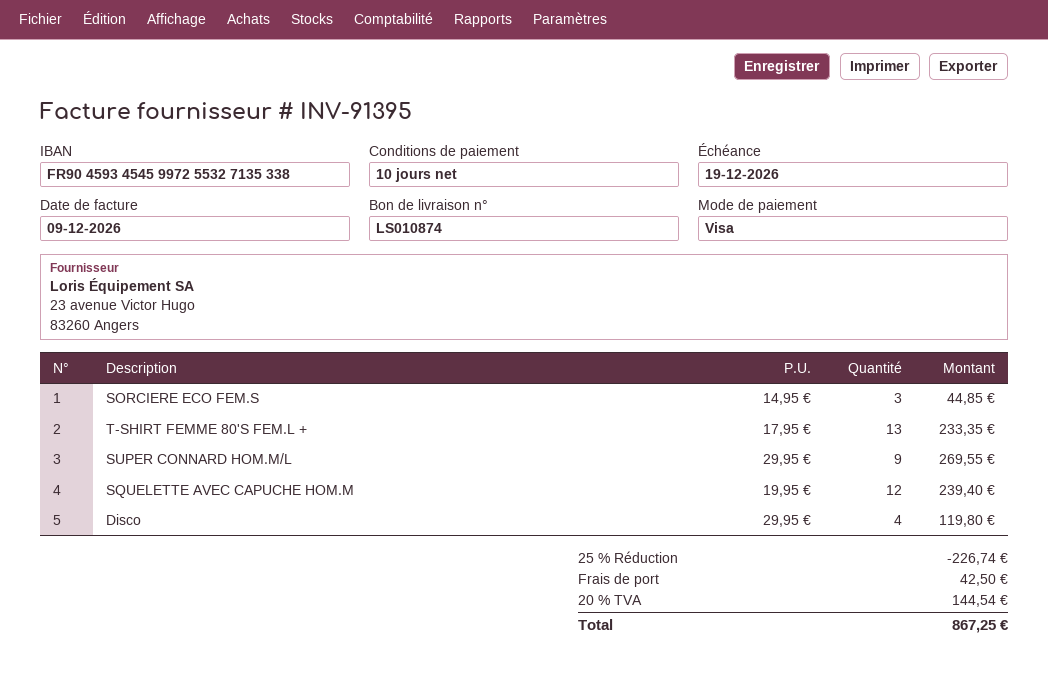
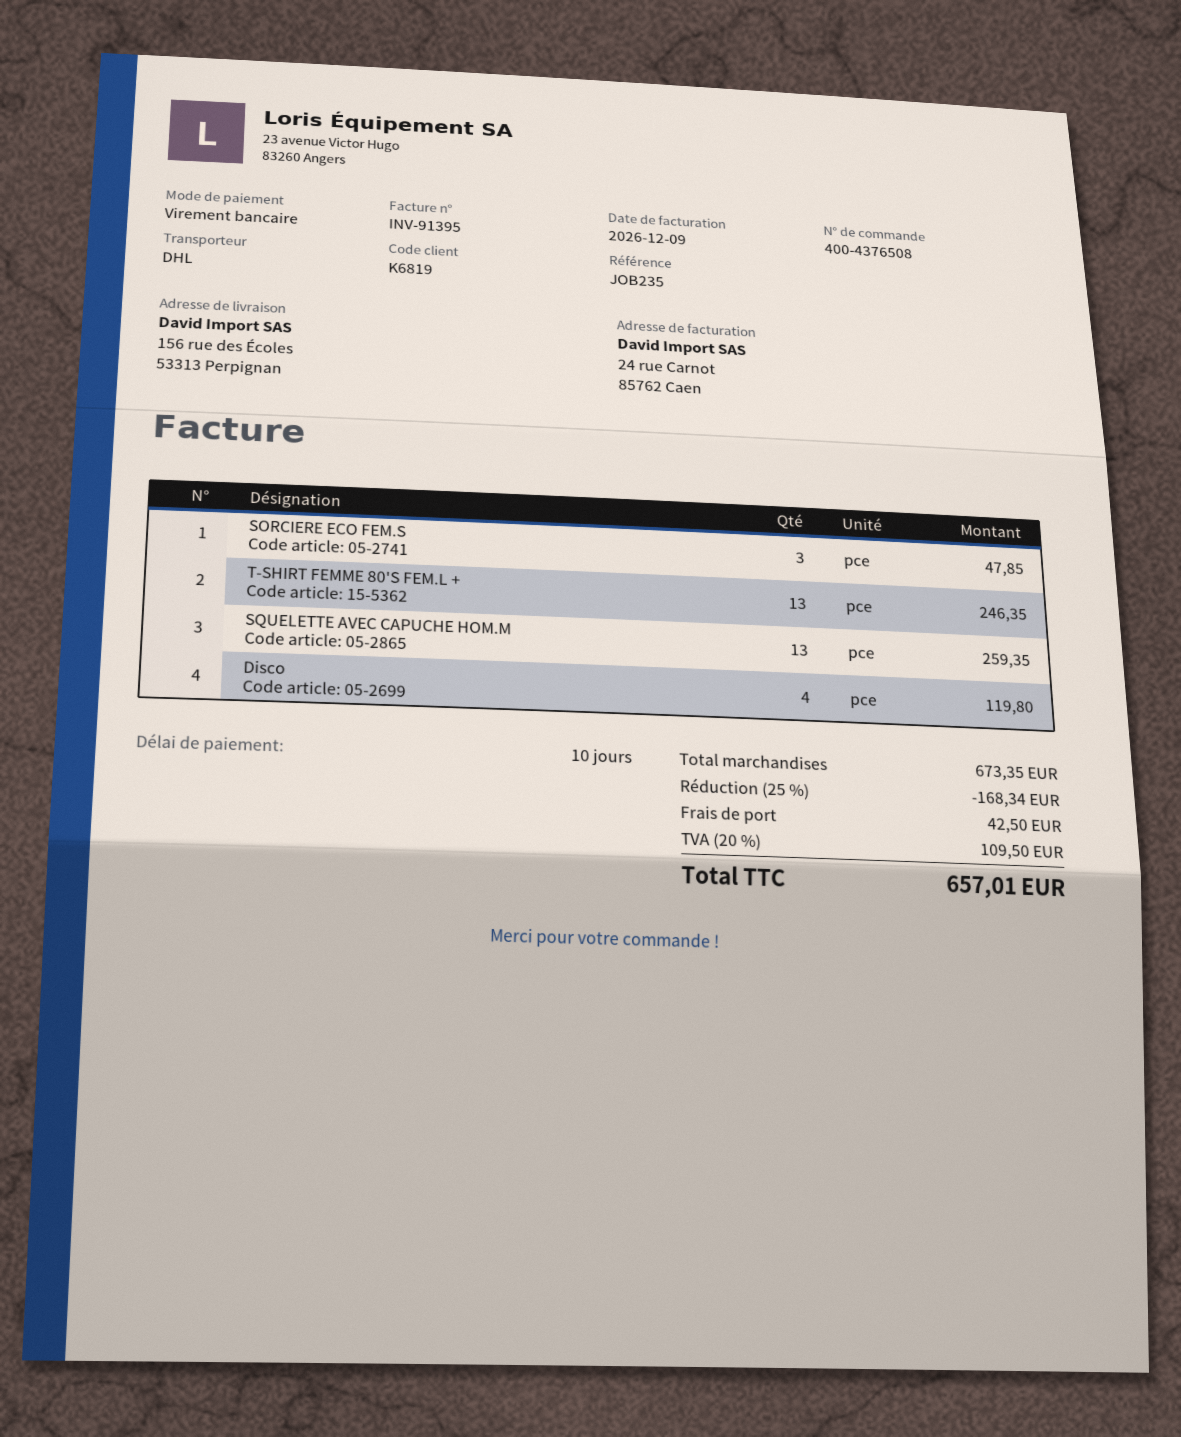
payment method: Visa -> bank transfer
SORCIERE ECO FEM.S: 3 for 44.85 -> 3 for 47.85
T-SHIRT FEMME 80'S FEM.L +: 13 for 233.35 -> 13 for 246.35
SUPER CONNARD HOM.M/L: 9 for 269.55 -> none
SQUELETTE AVEC CAPUCHE HOM.M: 12 for 239.40 -> 13 for 259.35
discount: 25% = 226.74 -> 25% = 168.34
tax: 20% = 144.54 -> 20% = 109.50
total: 867.25 -> 657.01

